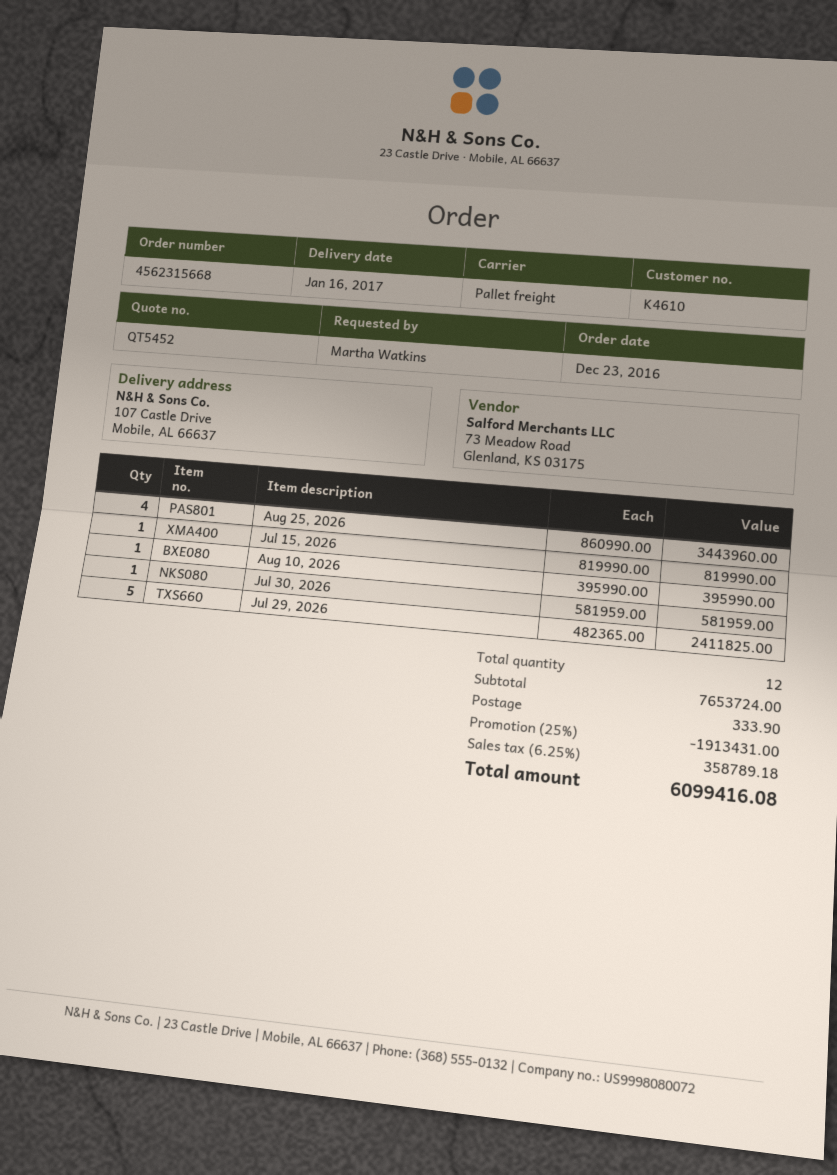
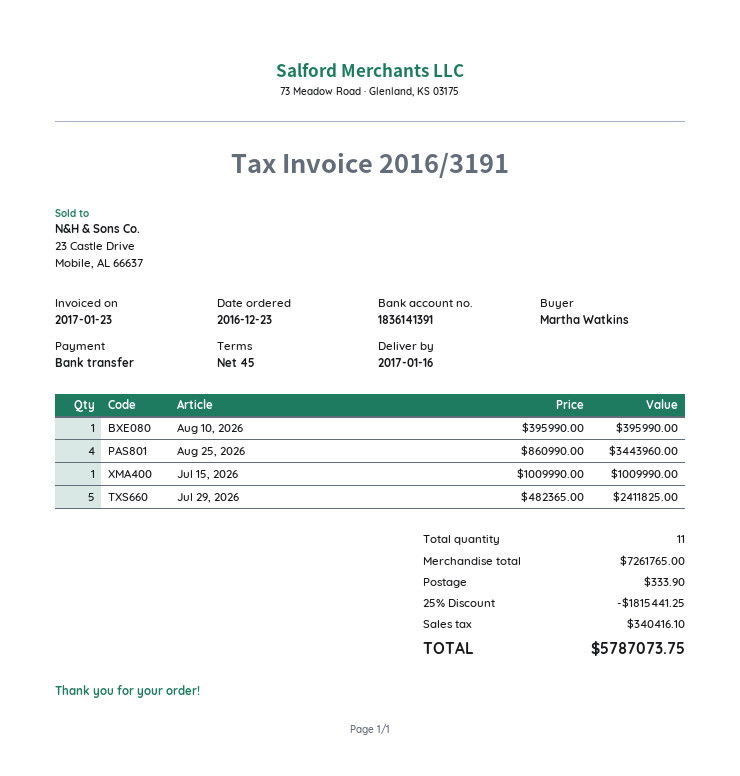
Jul 15, 2026: 1 x 819990.00 = 819990.00 -> 1 x 1009990.00 = 1009990.00
Jul 30, 2026: 1 x 581959.00 = 581959.00 -> none
total quantity: 12 -> 11
subtotal: 7653724.00 -> 7261765.00
discount: 25% = 1913431.00 -> 25% = 1815441.25
tax: 358789.18 -> 340416.10
total: 6099416.08 -> 5787073.75

